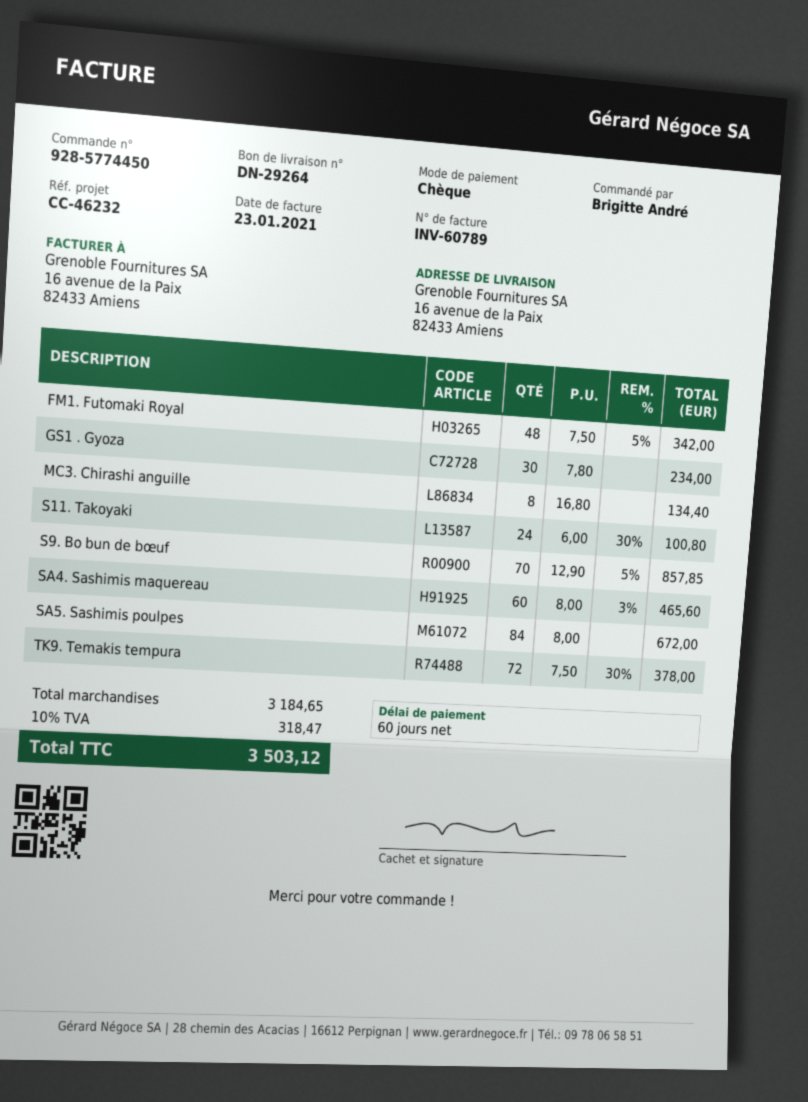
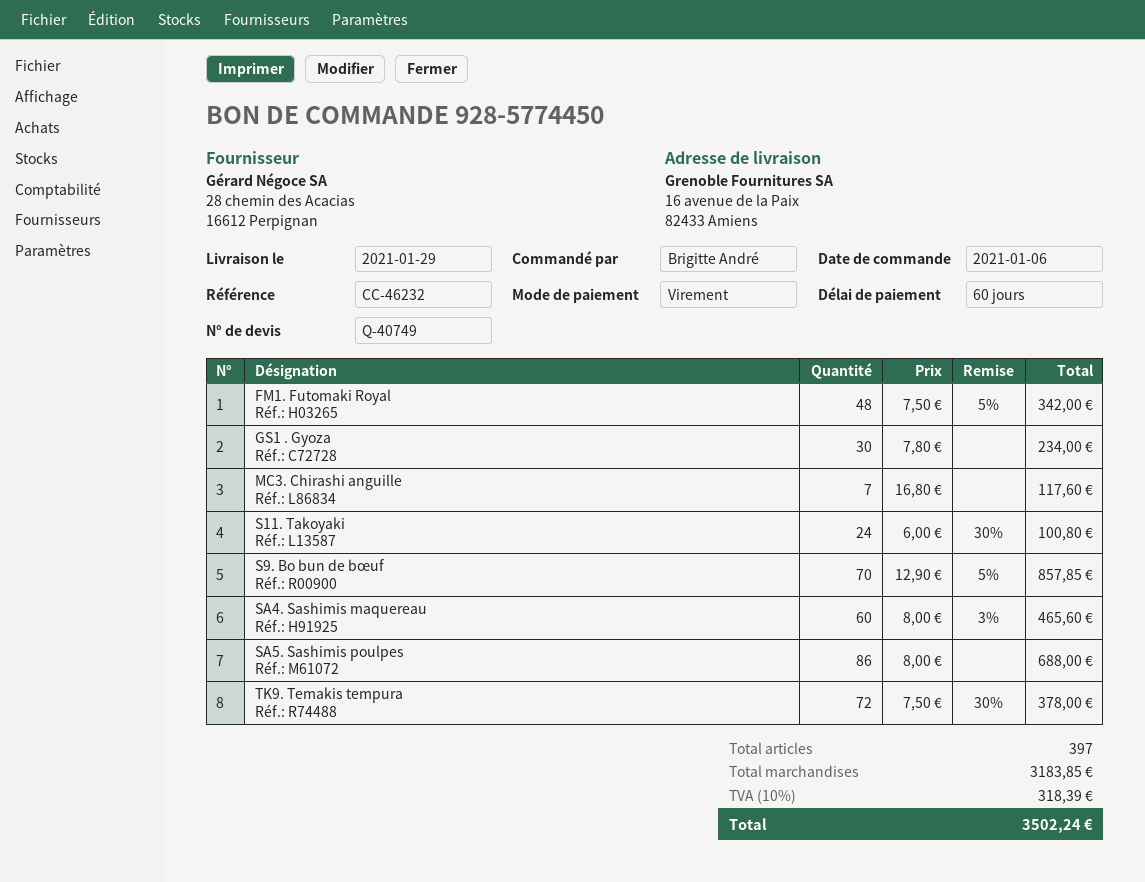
payment method: cheque -> bank transfer
MC3. Chirashi anguille: 8 x 16.80 = 134.40 -> 7 x 16.80 = 117.60
SA5. Sashimis poulpes: 84 x 8.00 = 672.00 -> 86 x 8.00 = 688.00
subtotal: 3184.65 -> 3183.85
tax: 10% = 318.47 -> 10% = 318.39
total: 3503.12 -> 3502.24

